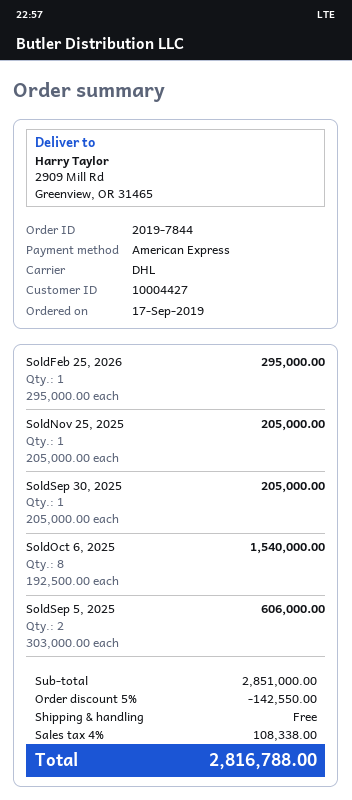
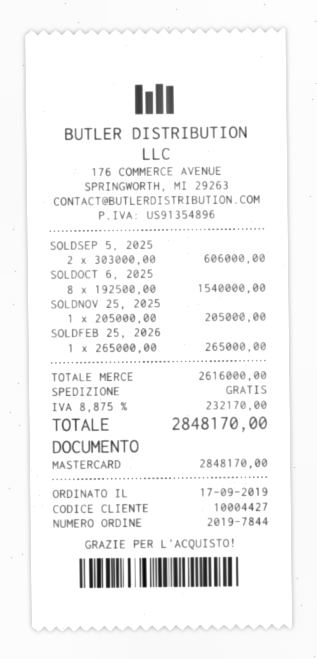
payment method: American Express -> Mastercard
SoldFeb 25, 2026: 1 x 295000.00 = 295000.00 -> 1 x 265000.00 = 265000.00
SoldSep 30, 2025: 1 x 205000.00 = 205000.00 -> none
subtotal: 2851000.00 -> 2616000.00
discount: 5% = 142550.00 -> none
tax: 4% = 108338.00 -> 8.875% = 232170.00
total: 2816788.00 -> 2848170.00

